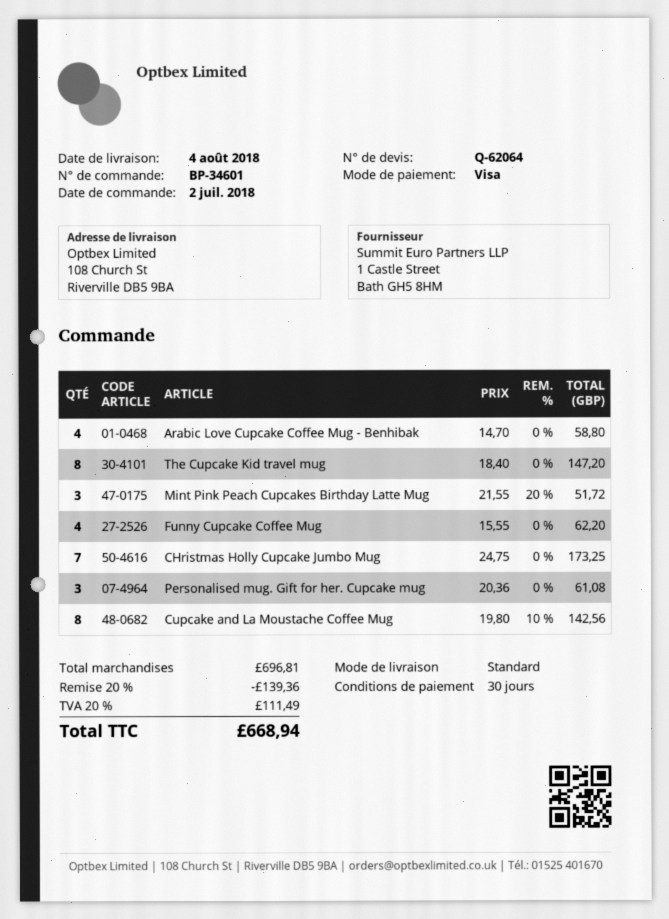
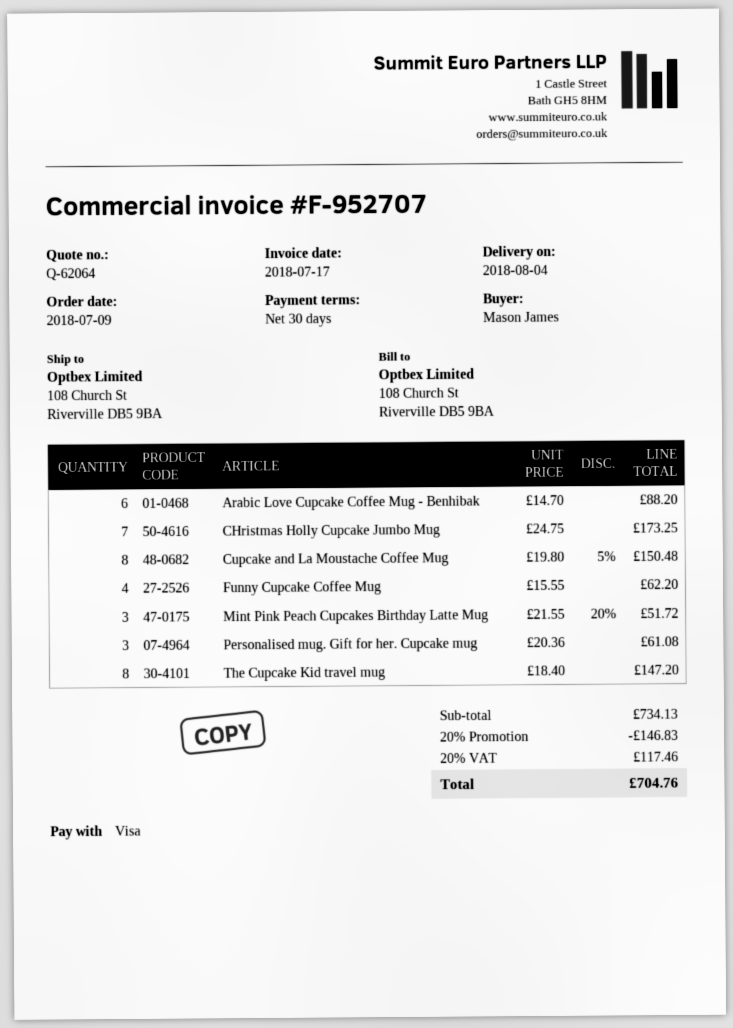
order date: 2018-07-02 -> 2018-07-09
Arabic Love Cupcake Coffee Mug - Benhibak: 4 x 14.70 = 58.80 -> 6 x 14.70 = 88.20
Cupcake and La Moustache Coffee Mug: 8 x 19.80 - 10% = 142.56 -> 8 x 19.80 - 5% = 150.48
subtotal: 696.81 -> 734.13
discount: 20% = 139.36 -> 20% = 146.83
tax: 20% = 111.49 -> 20% = 117.46
total: 668.94 -> 704.76

